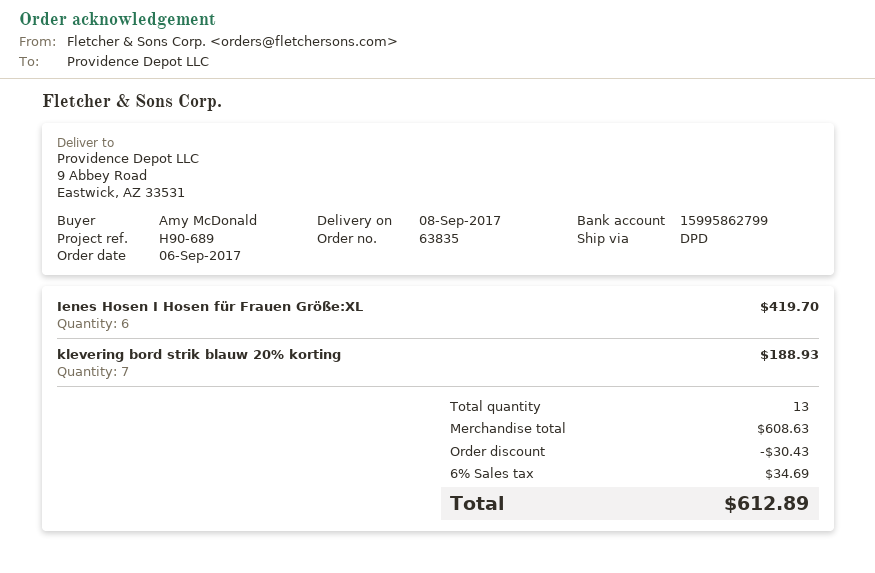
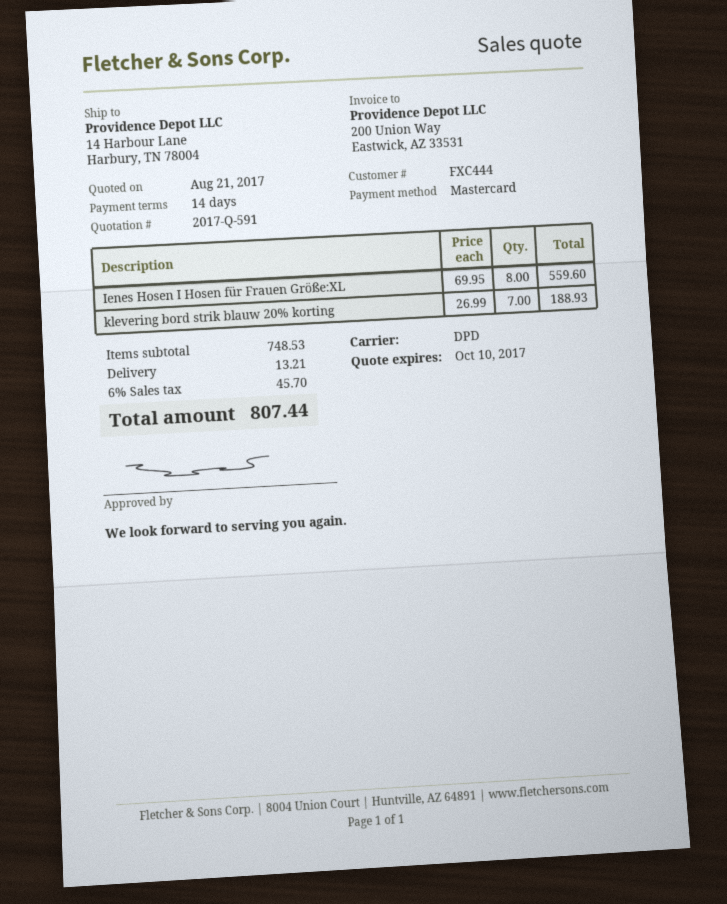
ship to: 9 Abbey Road, Eastwick, AZ 33531 -> 14 Harbour Lane, Harbury, TN 78004
Ienes Hosen I Hosen für Frauen Größe:XL: 6 for 419.70 -> 8 for 559.60
subtotal: 608.63 -> 748.53
discount: 30.43 -> none
shipping: none -> 13.21
tax: 6% = 34.69 -> 6% = 45.70
total: 612.89 -> 807.44

